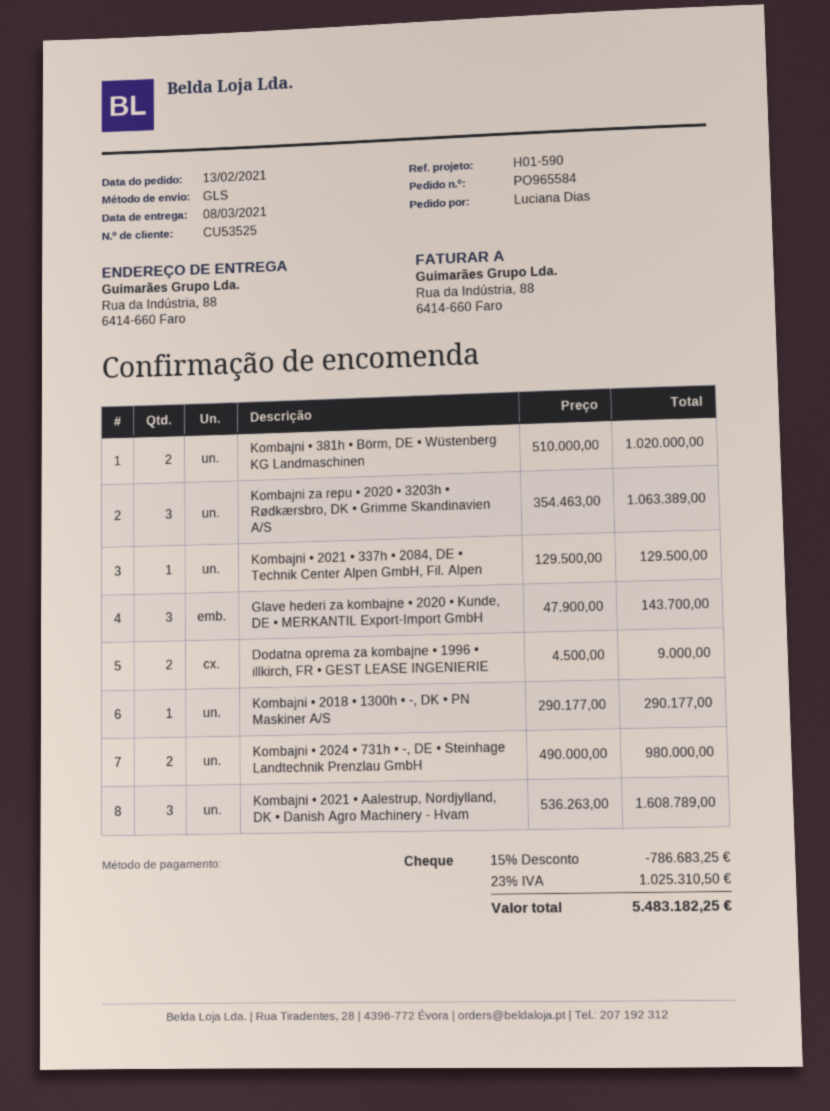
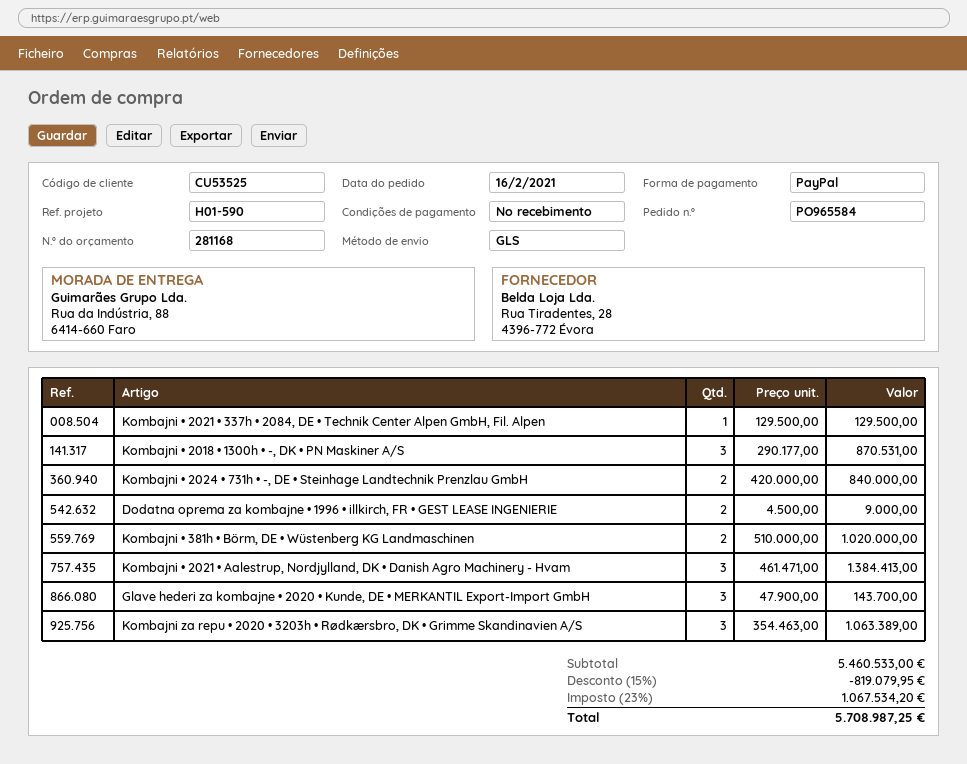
order date: 2021-02-13 -> 2021-02-16
payment method: cheque -> PayPal
Kombajni • 2018 • 1300h • -, DK • PN Maskiner A/S: 1 x 290177.00 = 290177.00 -> 3 x 290177.00 = 870531.00
Kombajni • 2024 • 731h • -, DE • Steinhage Landtechnik Prenzlau GmbH: 2 x 490000.00 = 980000.00 -> 2 x 420000.00 = 840000.00
Kombajni • 2021 • Aalestrup, Nordjylland, DK • Danish Agro Machinery - Hvam: 3 x 536263.00 = 1608789.00 -> 3 x 461471.00 = 1384413.00
discount: 15% = 786683.25 -> 15% = 819079.95
tax: 23% = 1025310.50 -> 23% = 1067534.20
total: 5483182.25 -> 5708987.25

